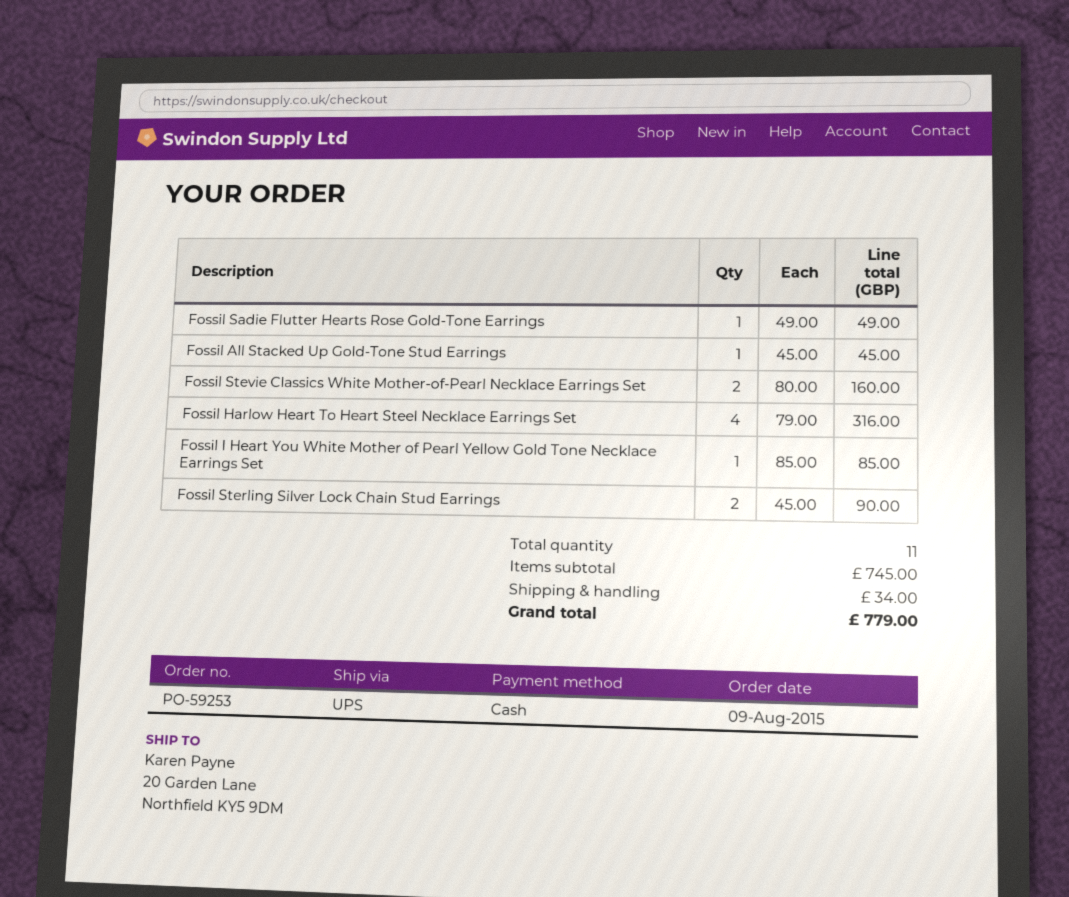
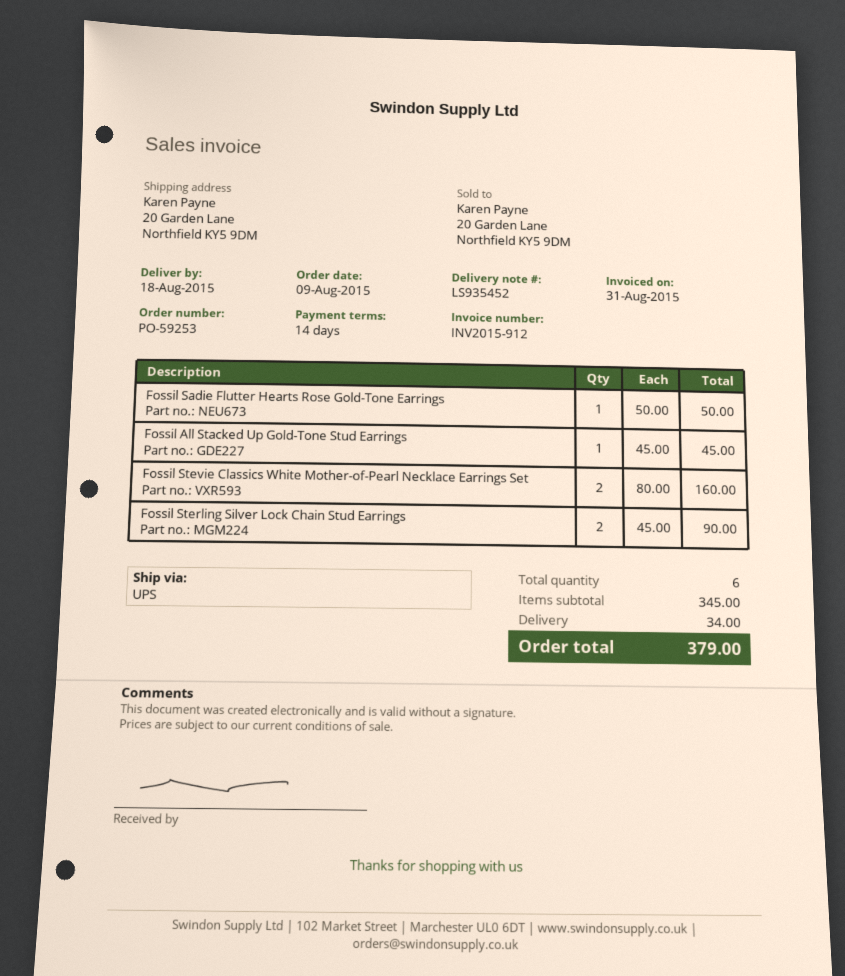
Fossil Sadie Flutter Hearts Rose Gold-Tone Earrings: 1 x 49.00 = 49.00 -> 1 x 50.00 = 50.00
Fossil Harlow Heart To Heart Steel Necklace Earrings Set: 4 x 79.00 = 316.00 -> none
Fossil I Heart You White Mother of Pearl Yellow Gold Tone Necklace Earrings Set: 1 x 85.00 = 85.00 -> none
total quantity: 11 -> 6
subtotal: 745.00 -> 345.00
total: 779.00 -> 379.00

